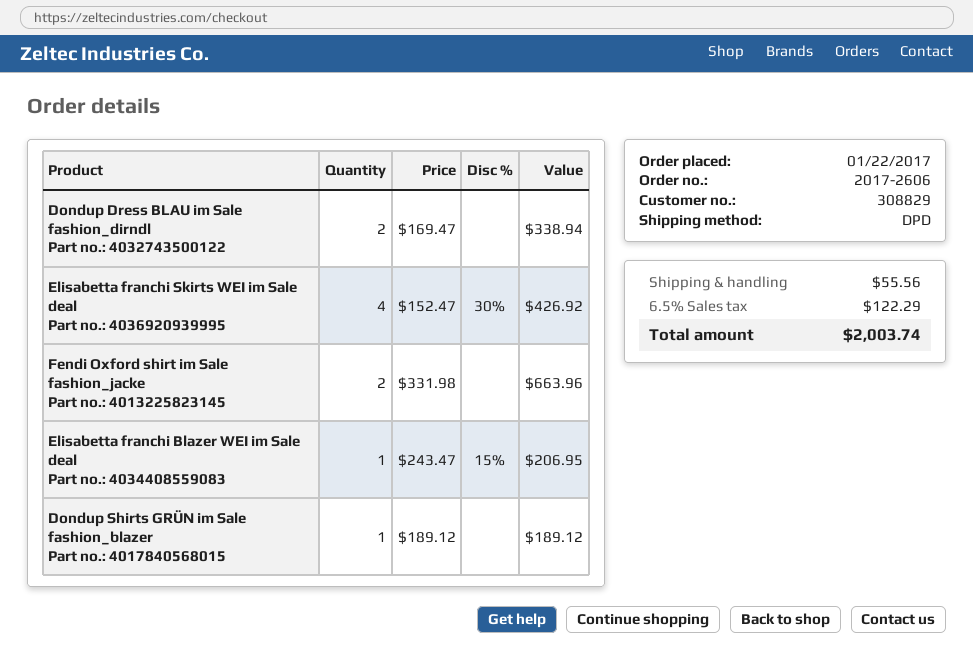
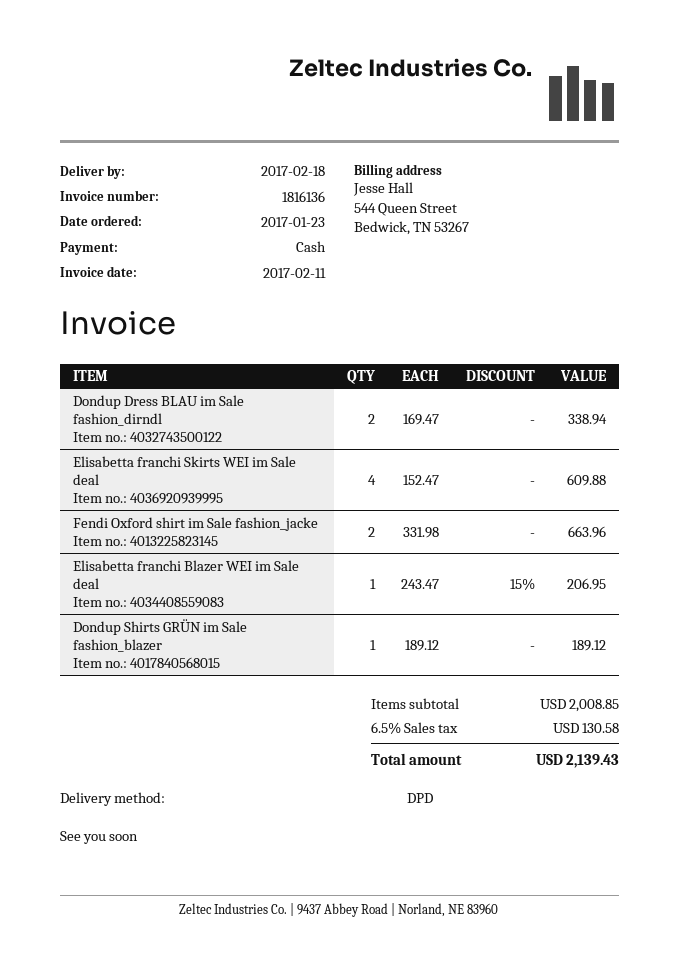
order date: 2017-01-22 -> 2017-01-23
Elisabetta franchi Skirts WEI im Sale deal: 4 x 152.47 - 30% = 426.92 -> 4 x 152.47 = 609.88
shipping: 55.56 -> none
tax: 6.5% = 122.29 -> 6.5% = 130.58
total: 2003.74 -> 2139.43

